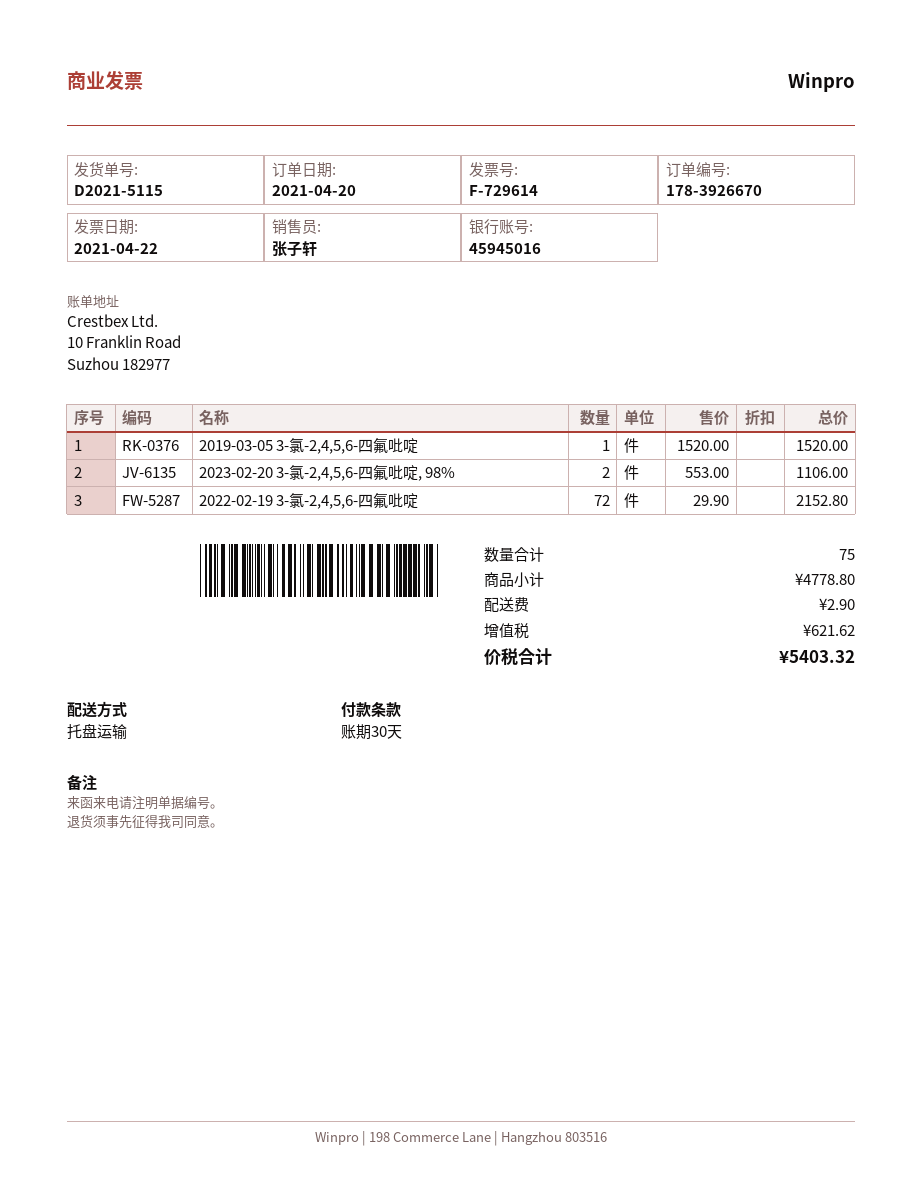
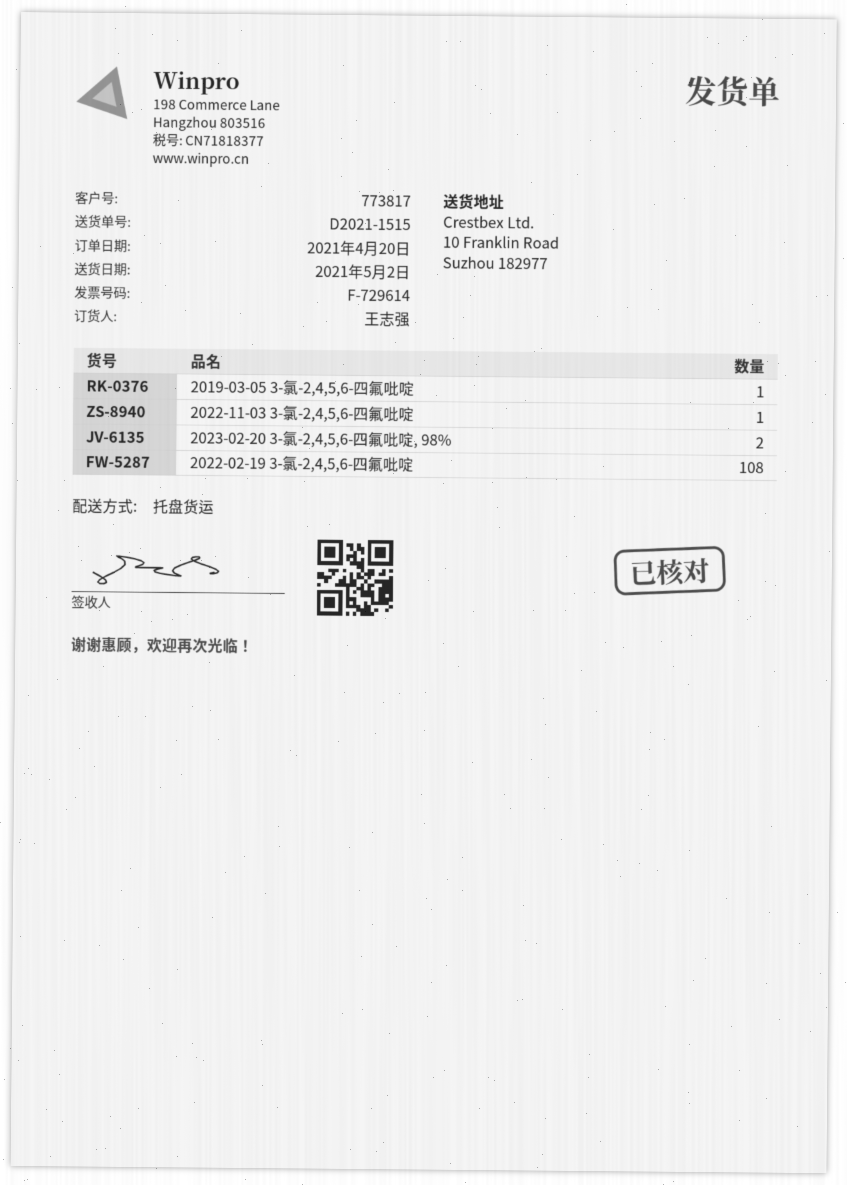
delivery note number: D2021-5115 -> D2021-1515
2022-02-19 3-氯-2,4,5,6-四氟吡啶: 72 -> 108
2022-11-03 3-氯-2,4,5,6-四氟吡啶: none -> 1

